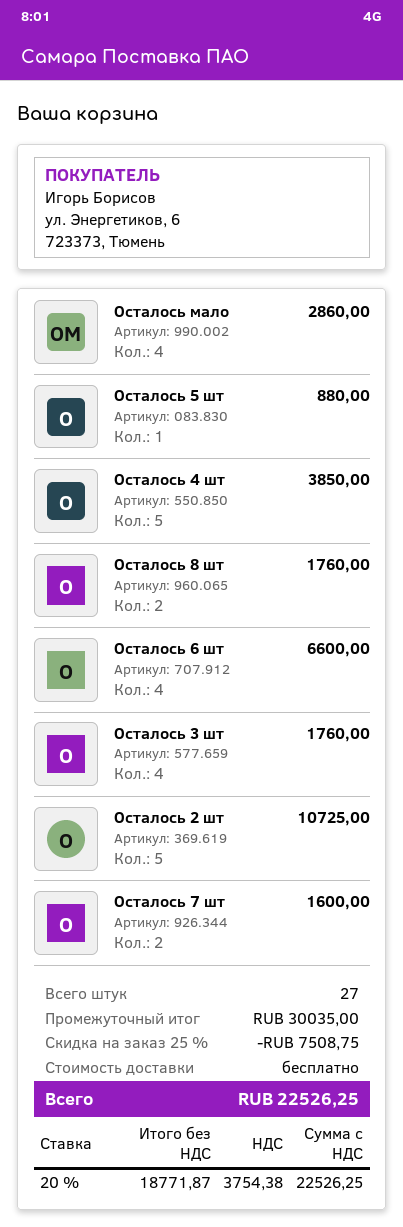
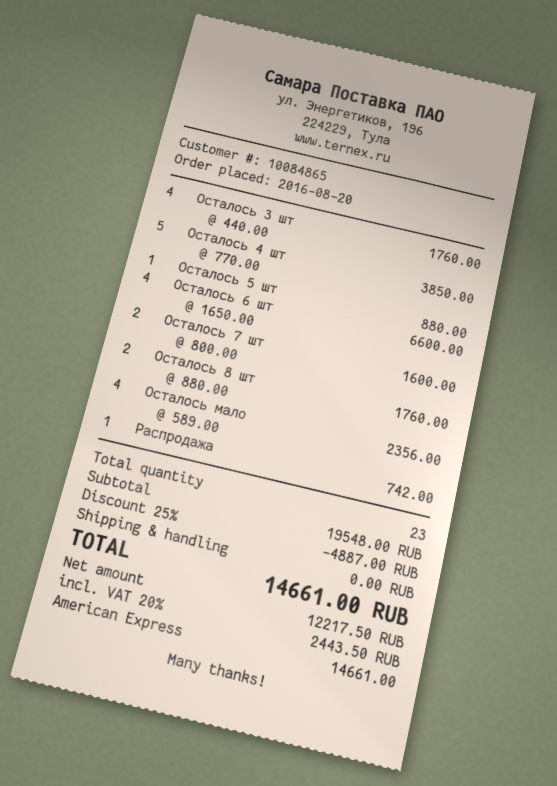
Осталось мало: 4 for 2860.00 -> 4 for 2356.00
Осталось 2 шт: 5 for 10725.00 -> none
Распродажа: none -> 1 for 742.00
total quantity: 27 -> 23
subtotal: 30035.00 -> 19548.00
discount: 25% = 7508.75 -> 25% = 4887.00
net: 18771.87 -> 12217.50
tax: 20% = 3754.38 -> 20% = 2443.50
total: 22526.25 -> 14661.00

